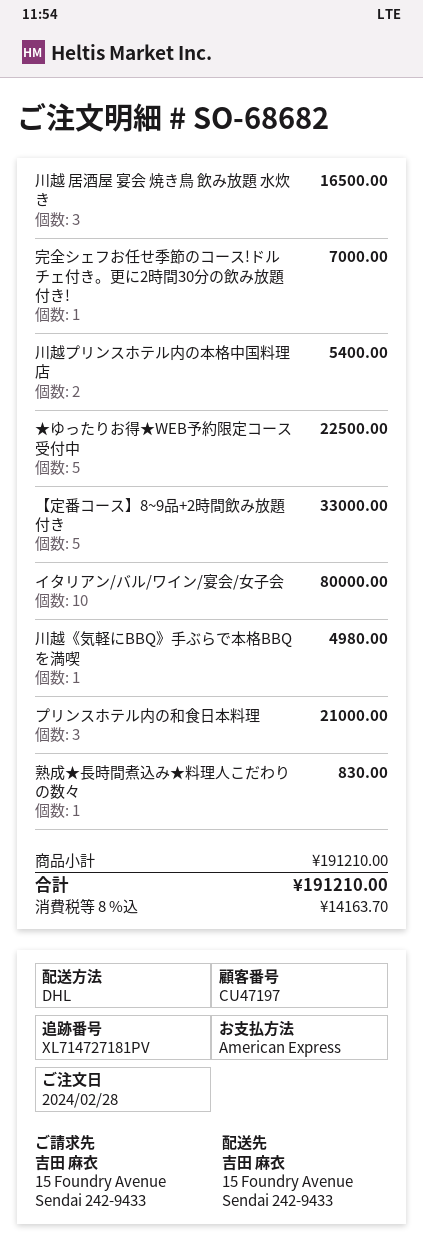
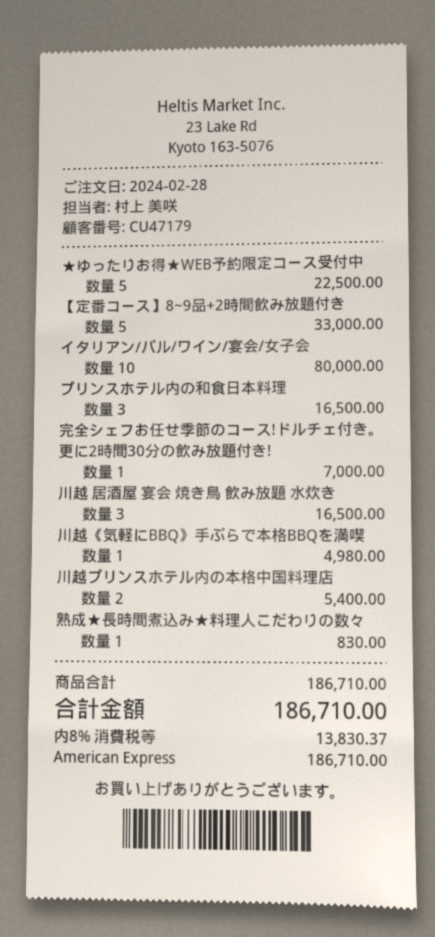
customer number: CU47197 -> CU47179
プリンスホテル内の和食日本料理: 3 for 21000.00 -> 3 for 16500.00
subtotal: 191210.00 -> 186710.00
tax: 8% = 14163.70 -> 8% = 13830.37
total: 191210.00 -> 186710.00

